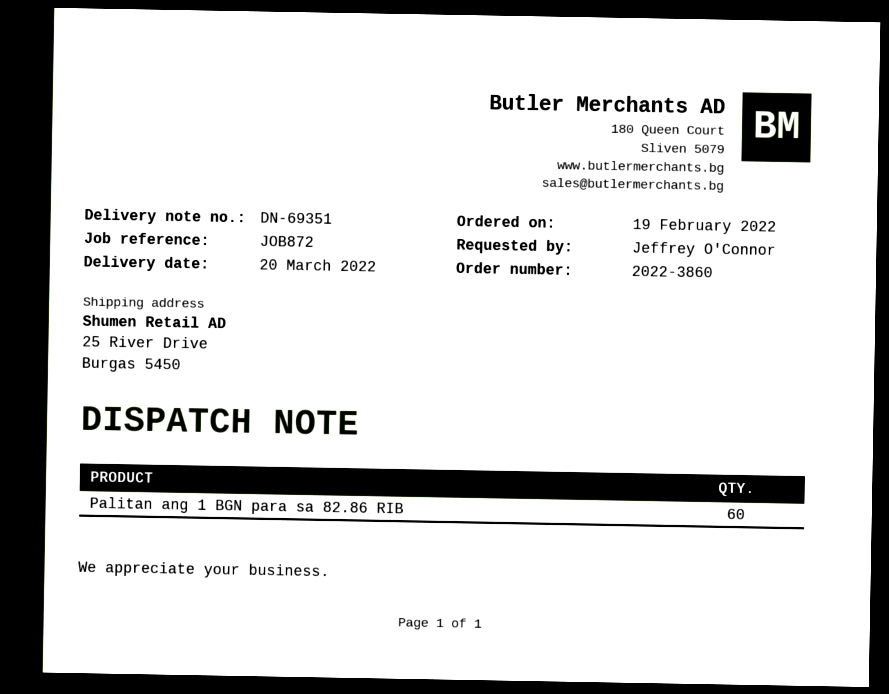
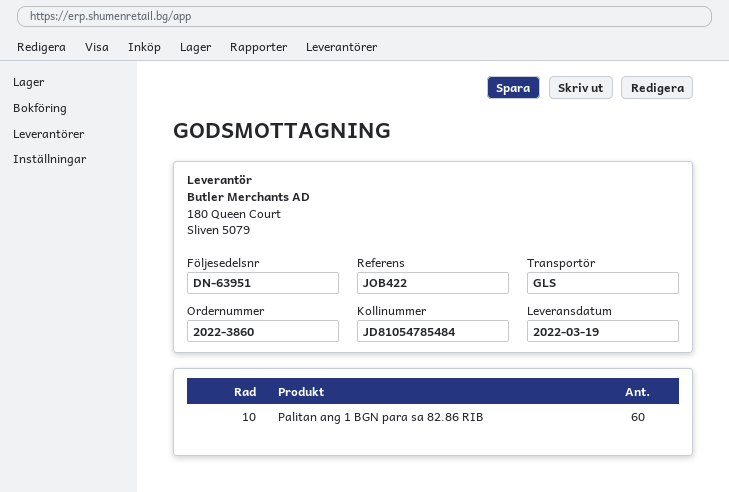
delivery note number: DN-69351 -> DN-63951
delivery date: 2022-03-20 -> 2022-03-19
reference: JOB872 -> JOB422

